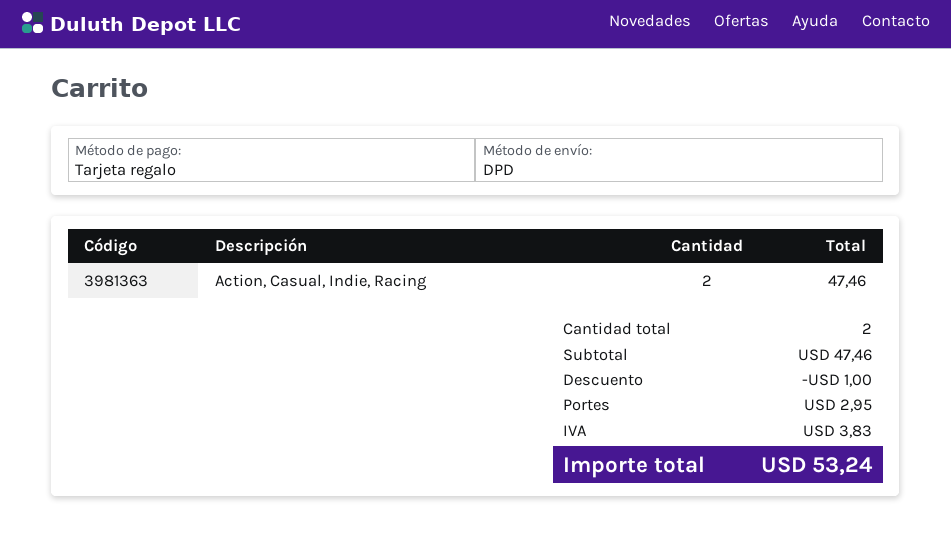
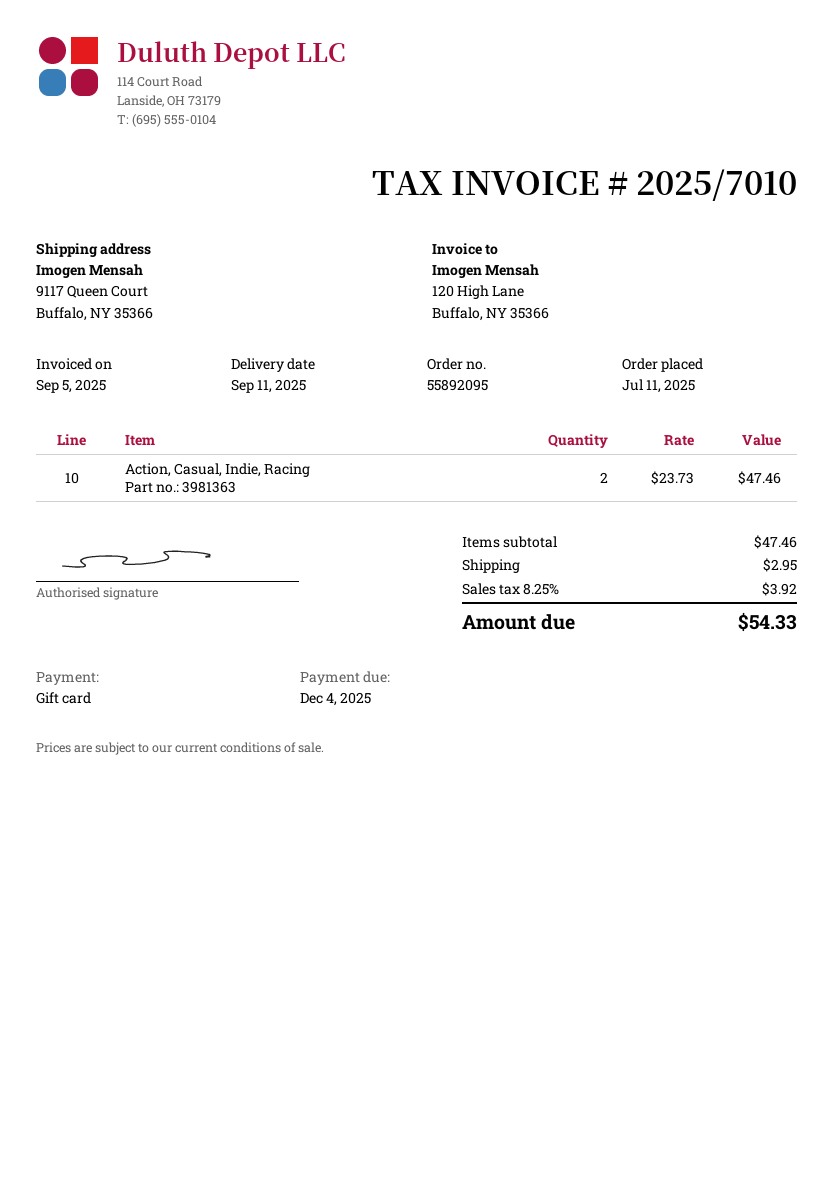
discount: 1.00 -> none
tax: 3.83 -> 3.92
total: 53.24 -> 54.33

